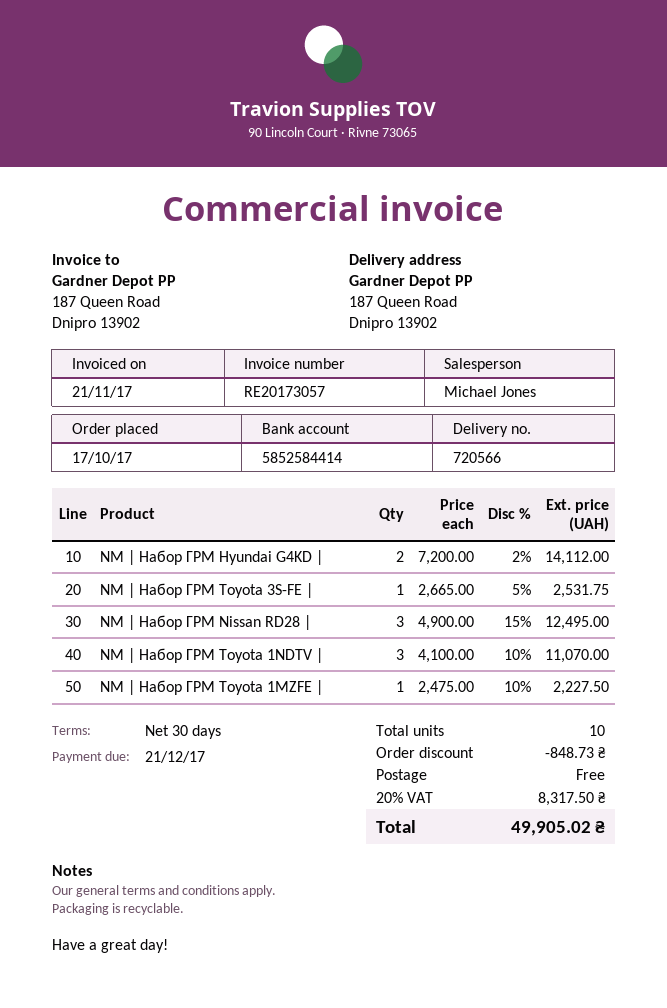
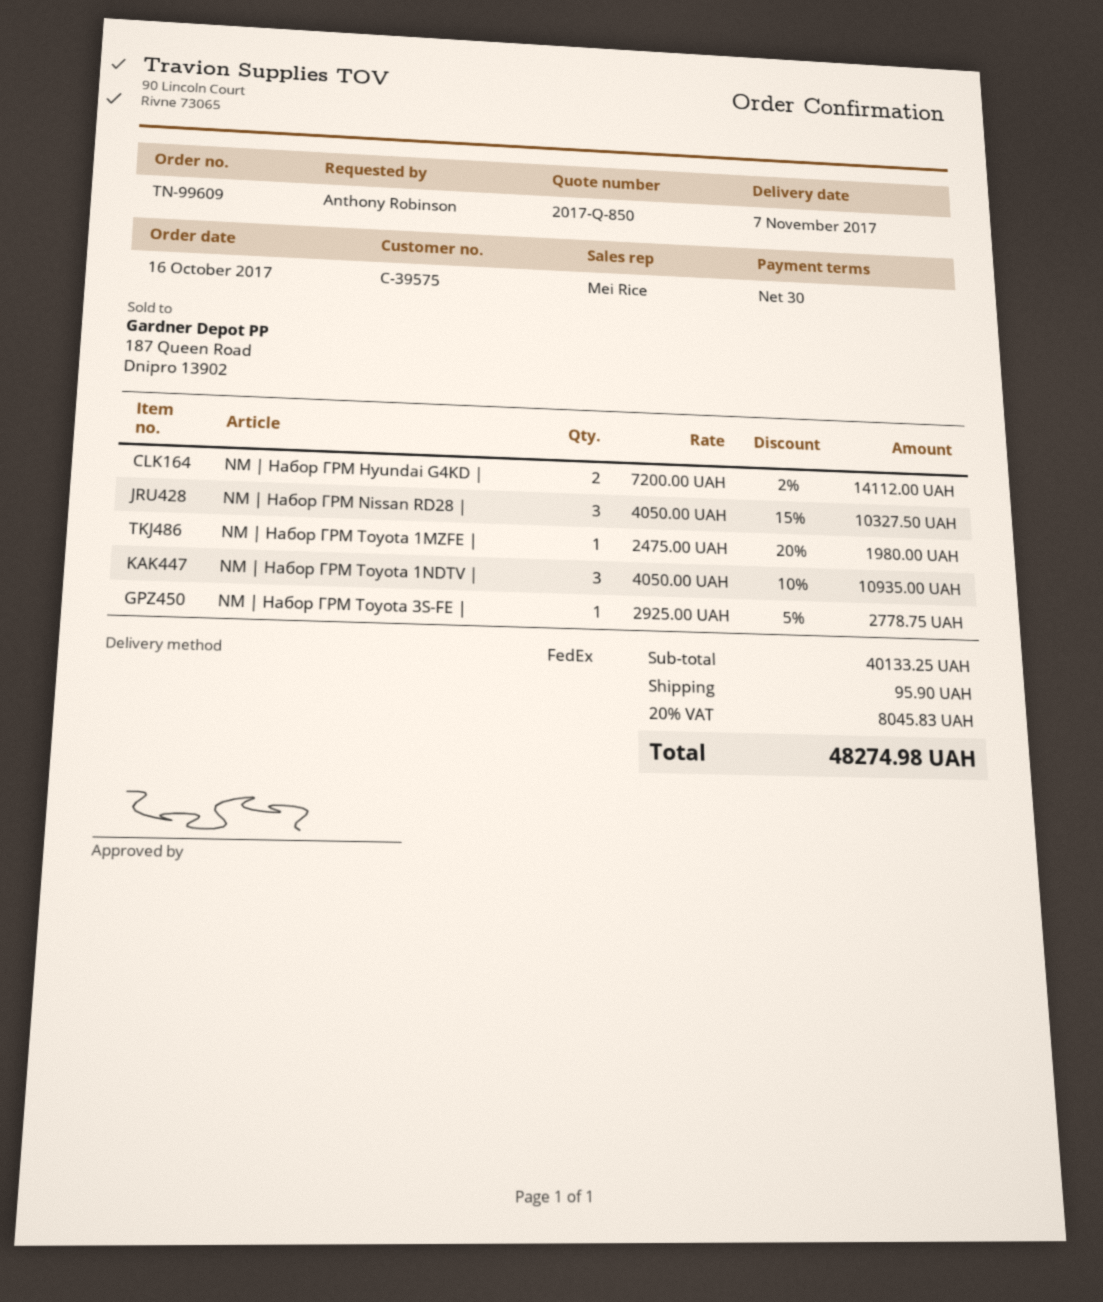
order date: 2017-10-17 -> 2017-10-16
sales rep: Michael Jones -> Mei Rice
NM | Набор ГРМ Toyota 3S-FE |: 1 x 2665.00 - 5% = 2531.75 -> 1 x 2925.00 - 5% = 2778.75
NM | Набор ГРМ Nissan RD28 |: 3 x 4900.00 - 15% = 12495.00 -> 3 x 4050.00 - 15% = 10327.50
NM | Набор ГРМ Toyota 1NDTV |: 3 x 4100.00 - 10% = 11070.00 -> 3 x 4050.00 - 10% = 10935.00
NM | Набор ГРМ Toyota 1MZFE |: 1 x 2475.00 - 10% = 2227.50 -> 1 x 2475.00 - 20% = 1980.00
discount: 848.73 -> none
shipping: 0.00 -> 95.90
tax: 20% = 8317.50 -> 20% = 8045.83
total: 49905.02 -> 48274.98

